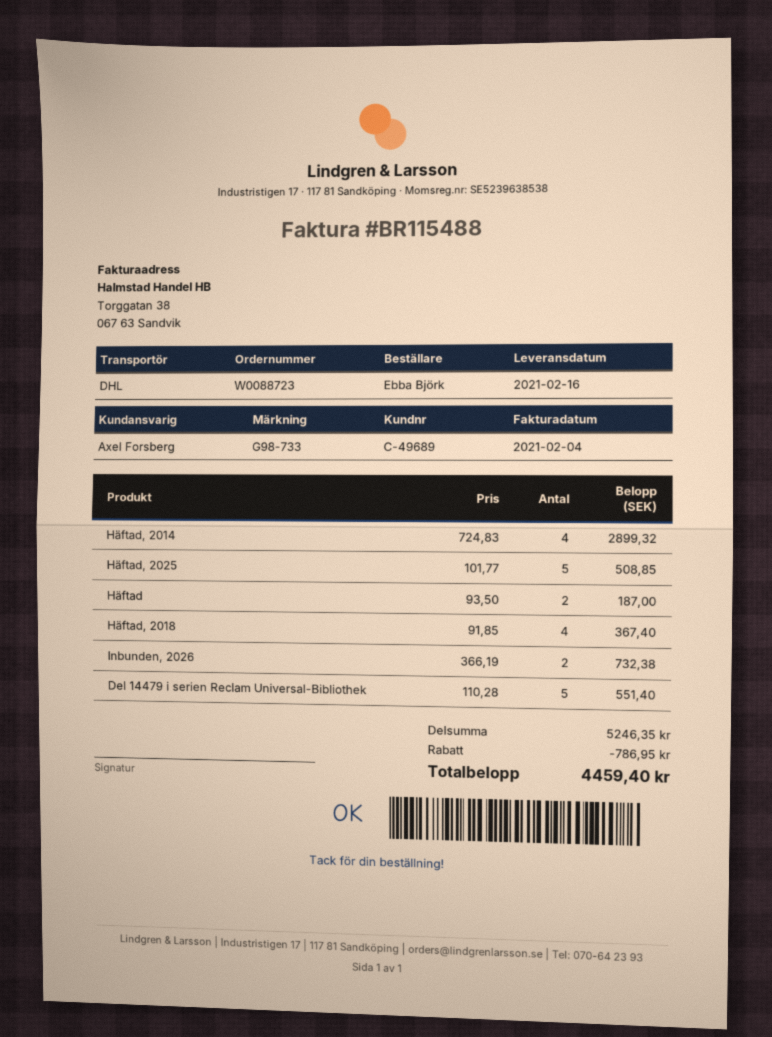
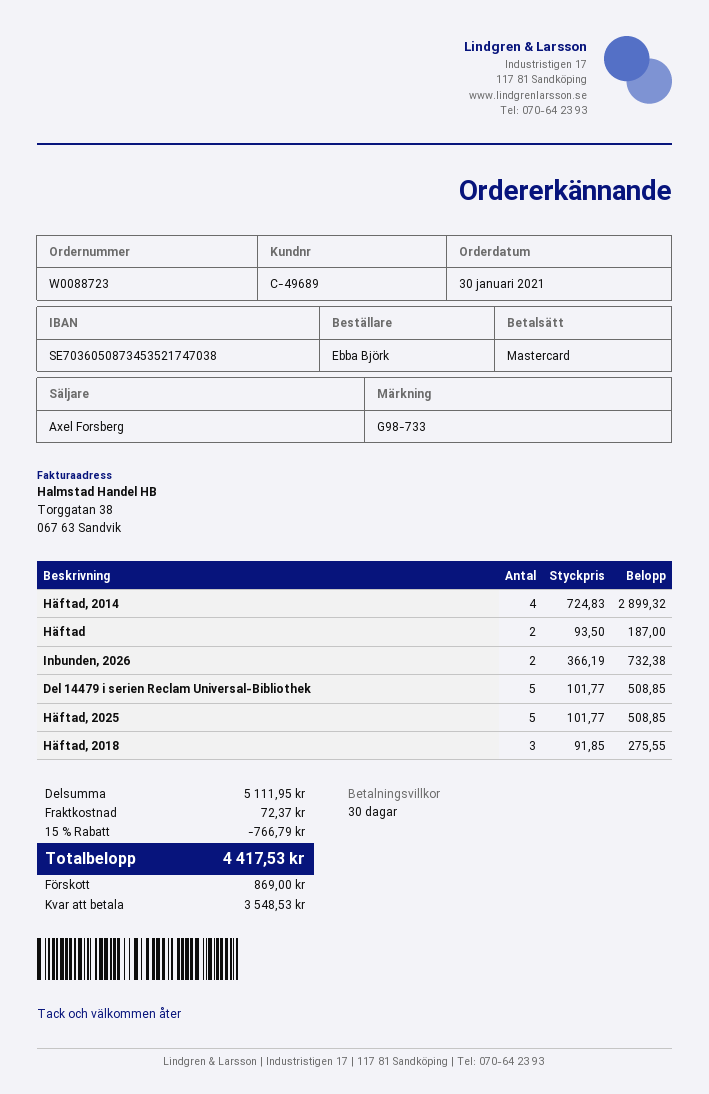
Häftad, 2018: 4 x 91.85 = 367.40 -> 3 x 91.85 = 275.55
Del 14479 i serien Reclam Universal-Bibliothek: 5 x 110.28 = 551.40 -> 5 x 101.77 = 508.85
subtotal: 5246.35 -> 5111.95
discount: 786.95 -> 766.79
shipping: none -> 72.37
total: 4459.40 -> 4417.53

